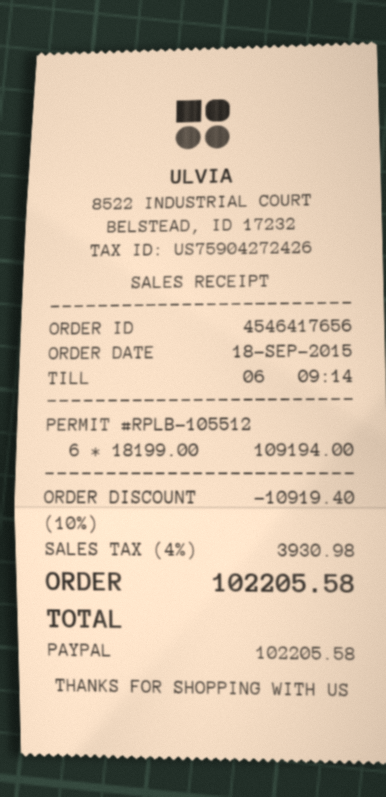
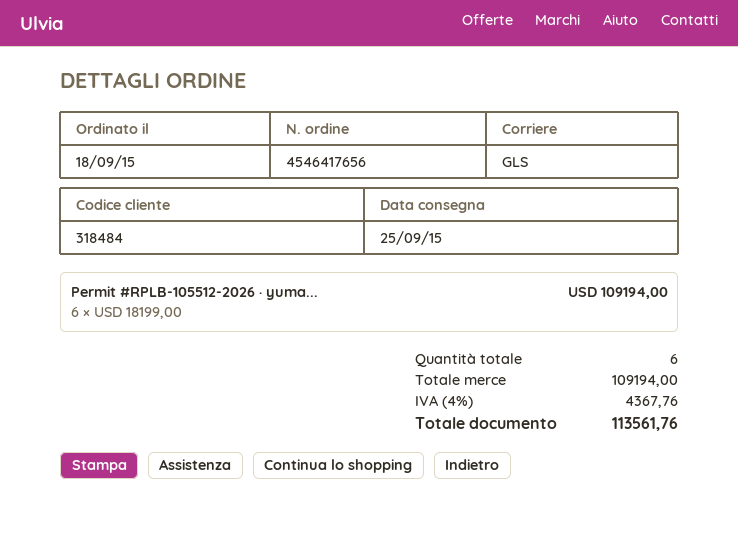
discount: 10% = 10919.40 -> none
tax: 4% = 3930.98 -> 4% = 4367.76
total: 102205.58 -> 113561.76

